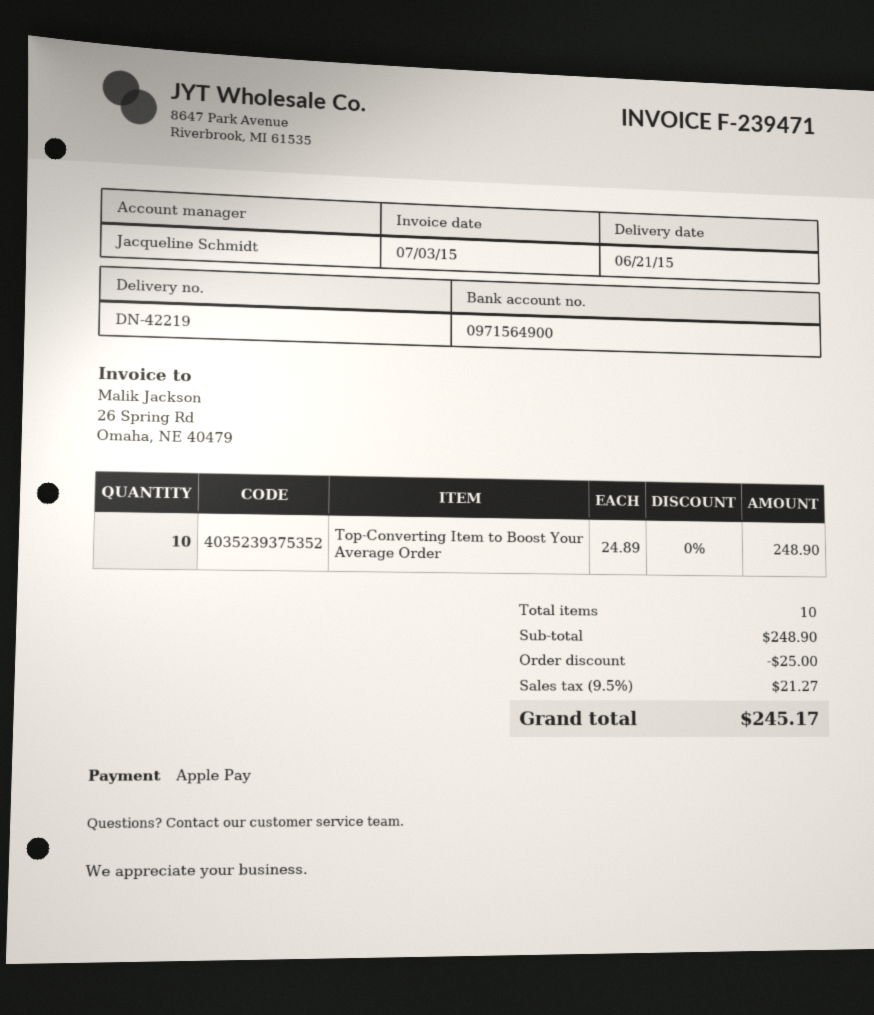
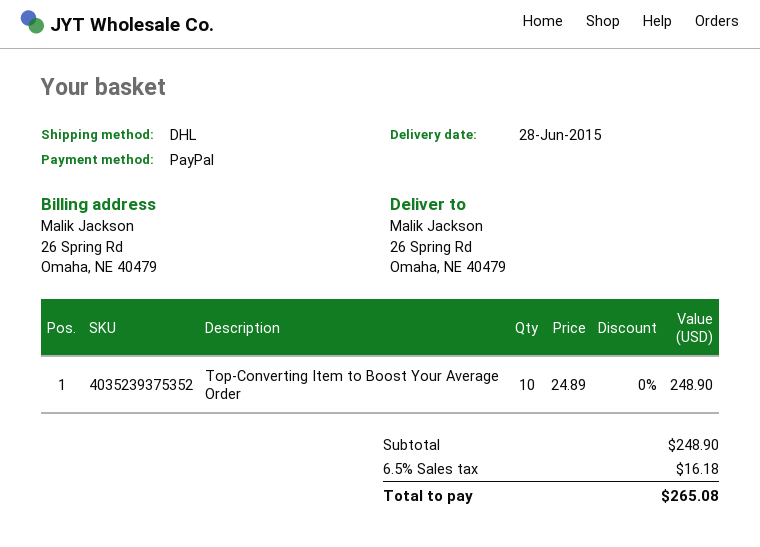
delivery date: 2015-06-21 -> 2015-06-28
payment method: Apple Pay -> PayPal
discount: 25.00 -> none
tax: 9.5% = 21.27 -> 6.5% = 16.18
total: 245.17 -> 265.08

